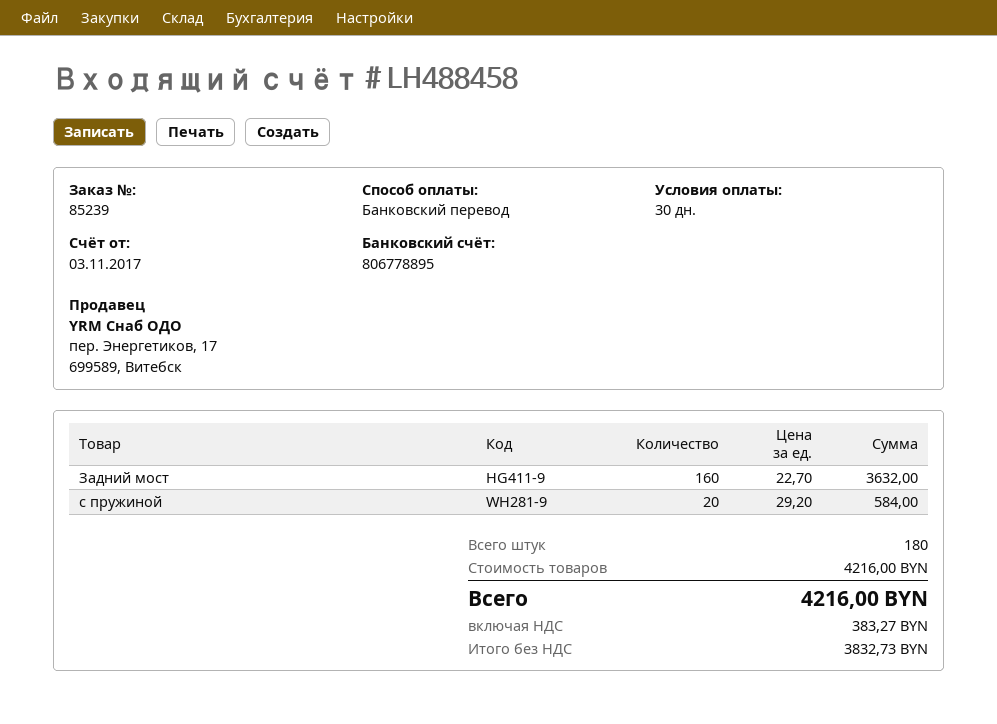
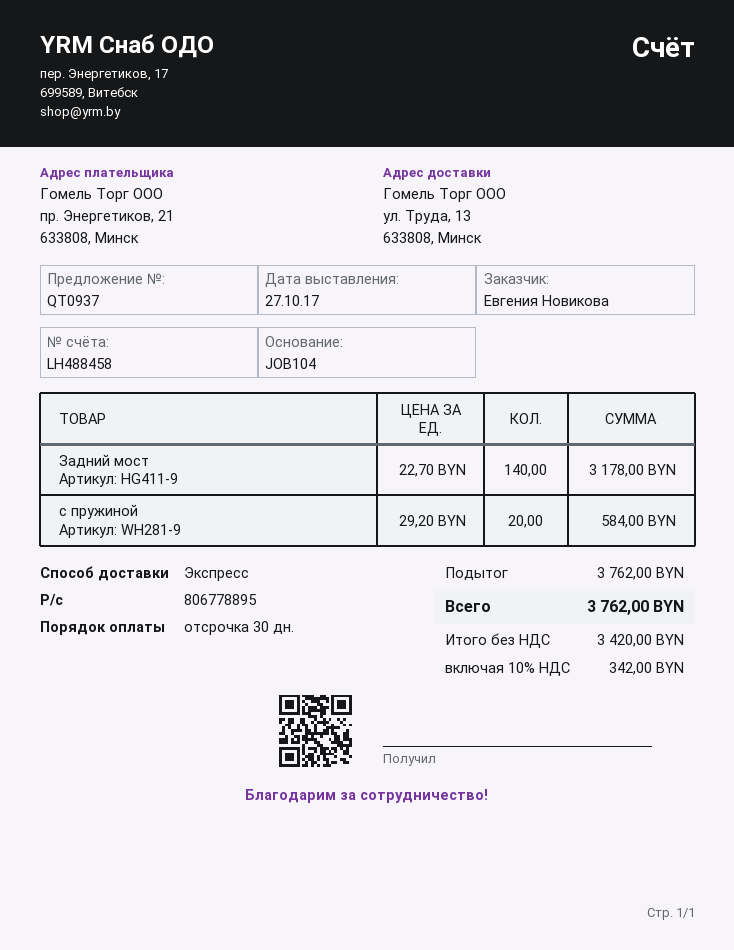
invoice date: 2017-11-03 -> 2017-10-27
Задний мост: 160 x 22.70 = 3632.00 -> 140 x 22.70 = 3178.00
subtotal: 4216.00 -> 3762.00
net: 3832.73 -> 3420.00
tax: 383.27 -> 342.00
total: 4216.00 -> 3762.00

